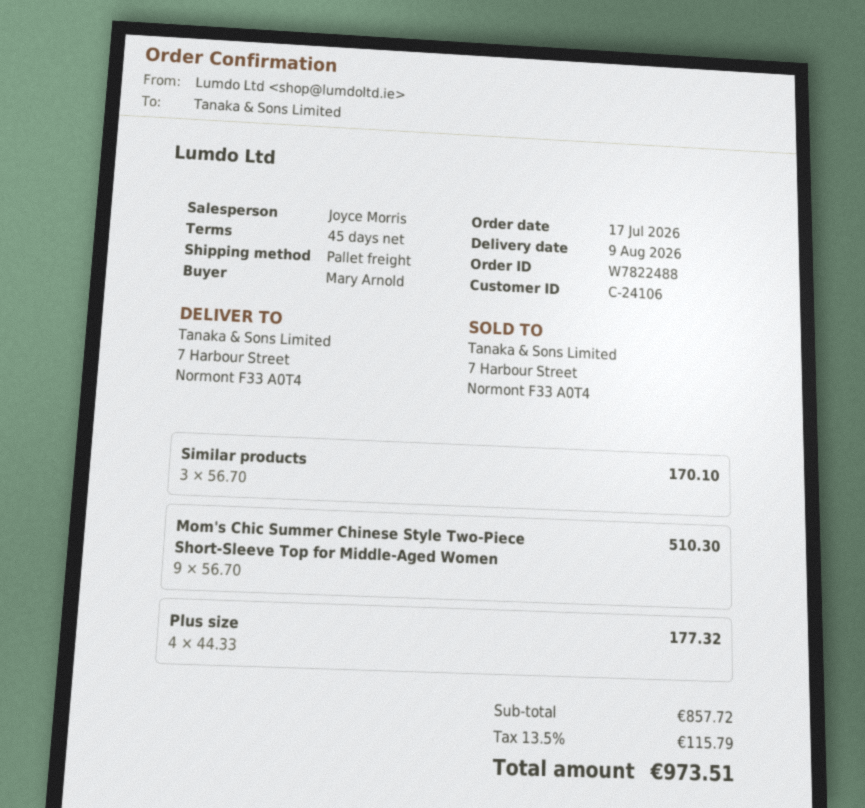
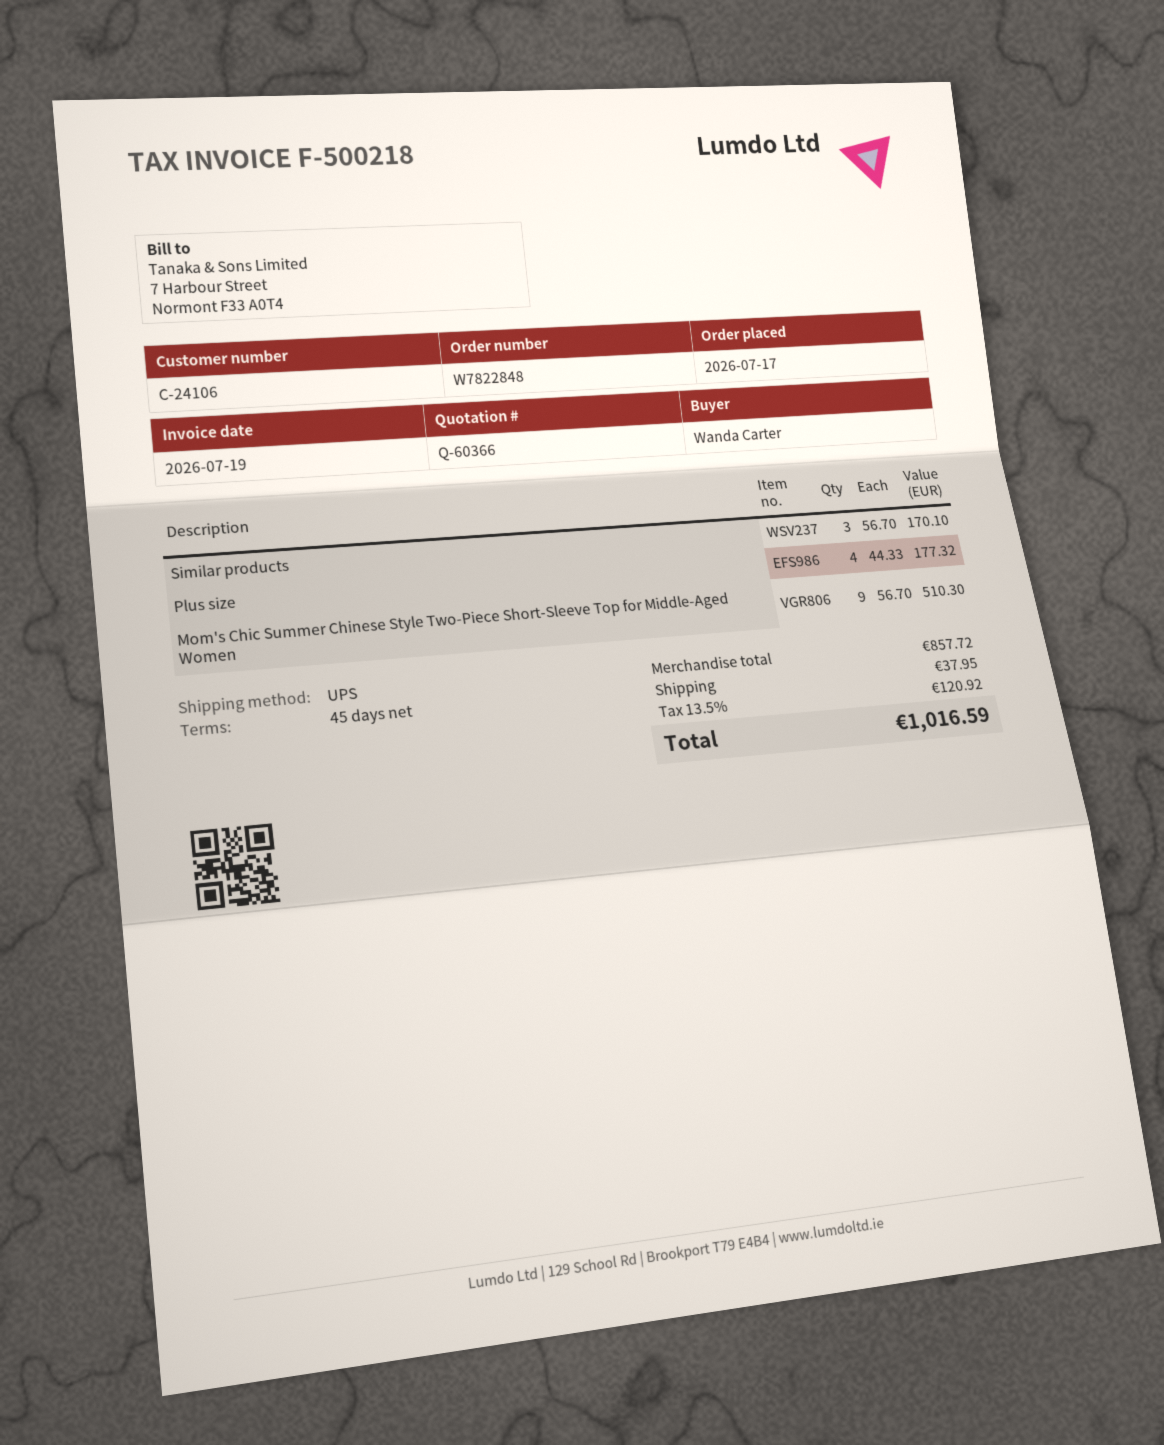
order number: W7822488 -> W7822848
ordered by: Mary Arnold -> Wanda Carter
shipping method: pallet freight -> UPS
shipping: none -> 37.95
tax: 13.5% = 115.79 -> 13.5% = 120.92
total: 973.51 -> 1016.59

